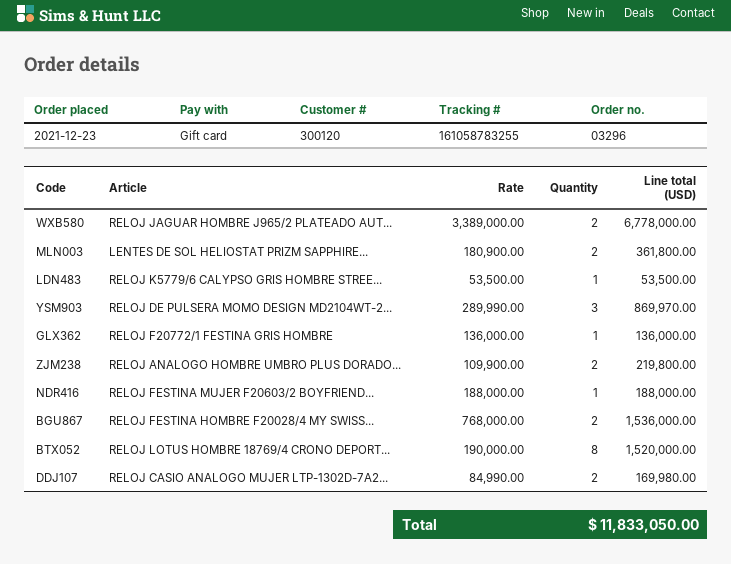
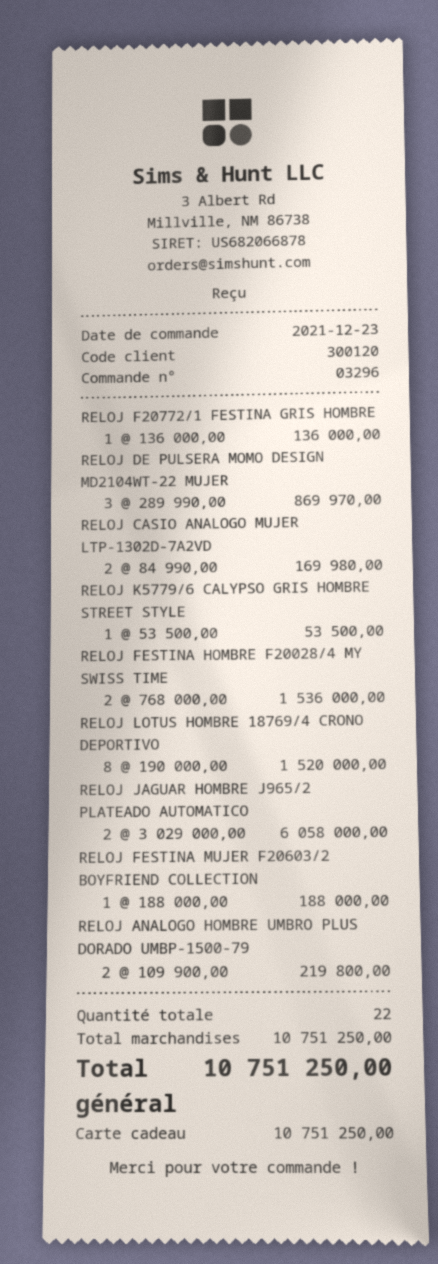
RELOJ JAGUAR HOMBRE J965/2 PLATEADO AUT...: 2 x 3389000.00 = 6778000.00 -> 2 x 3029000.00 = 6058000.00
LENTES DE SOL HELIOSTAT PRIZM SAPPHIRE...: 2 x 180900.00 = 361800.00 -> none
total: 11833050.00 -> 10751250.00

